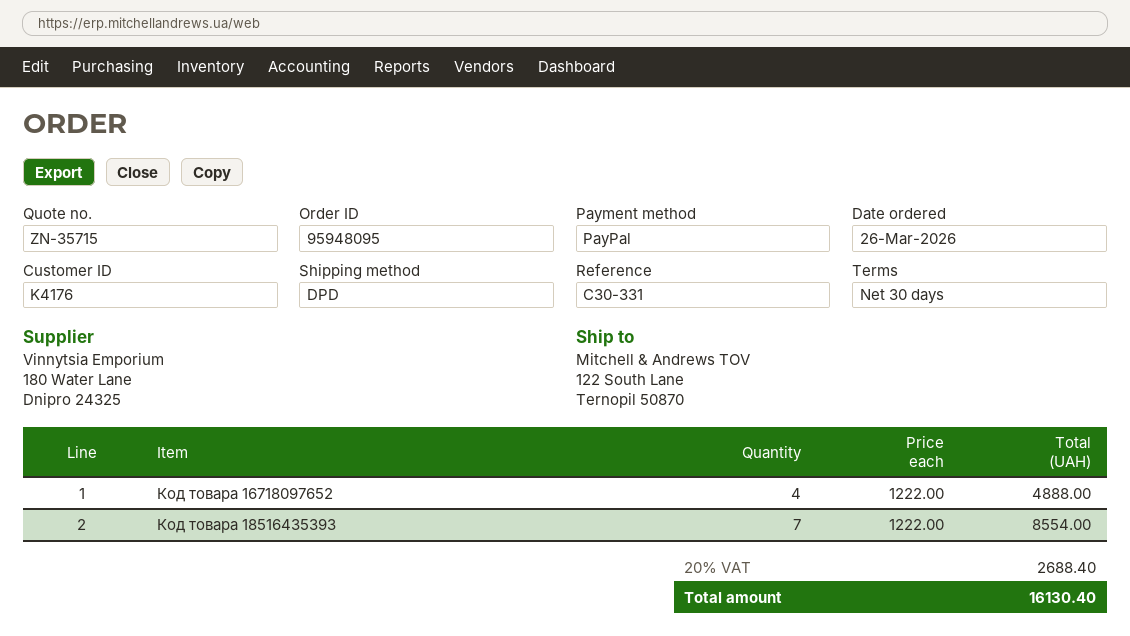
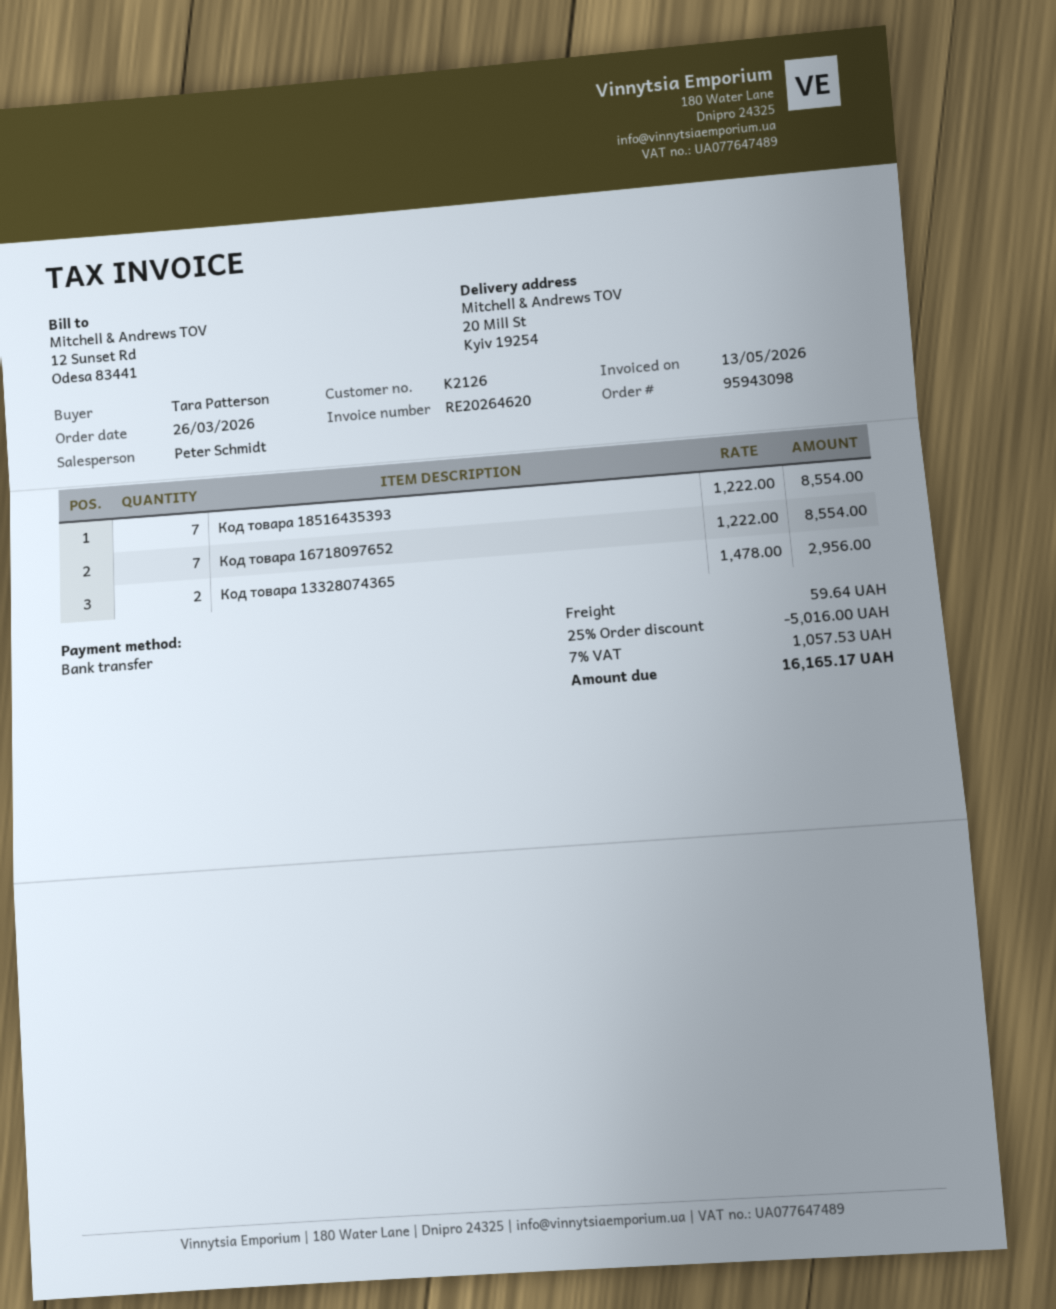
order number: 95948095 -> 95943098
customer number: K4176 -> K2126
payment method: PayPal -> bank transfer
ship to: 122 South Lane, Ternopil 50870 -> 20 Mill St, Kyiv 19254
Код товара 16718097652: 4 x 1222.00 = 4888.00 -> 7 x 1222.00 = 8554.00
Код товара 13328074365: none -> 2 x 1478.00 = 2956.00
discount: none -> 25% = 5016.00
shipping: none -> 59.64
tax: 20% = 2688.40 -> 7% = 1057.53
total: 16130.40 -> 16165.17

